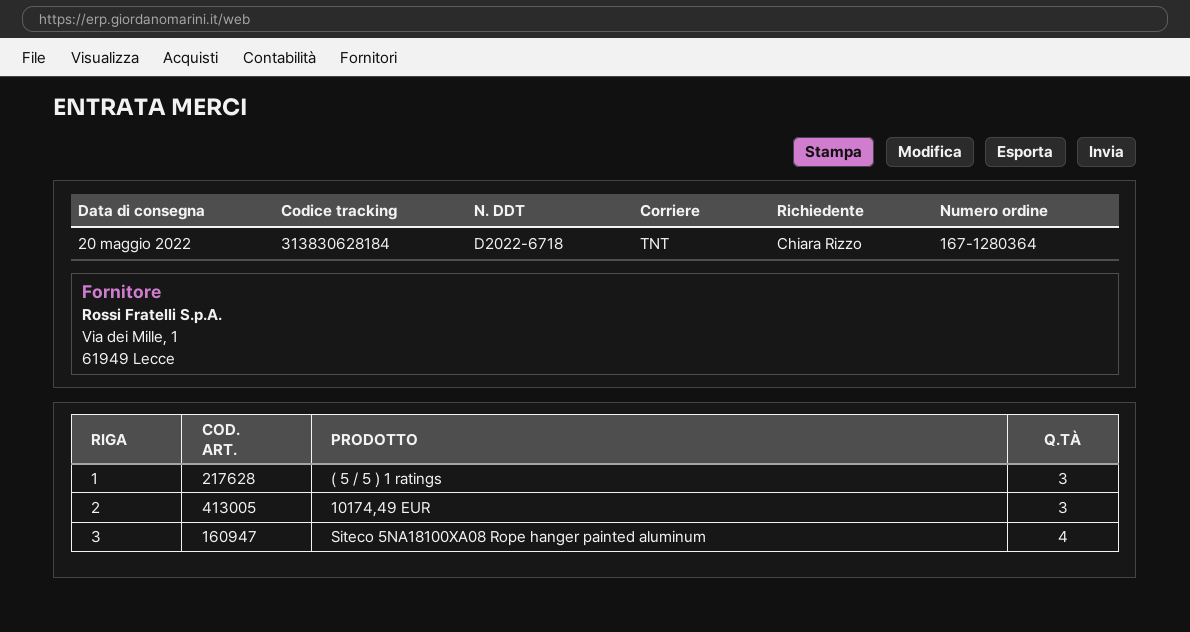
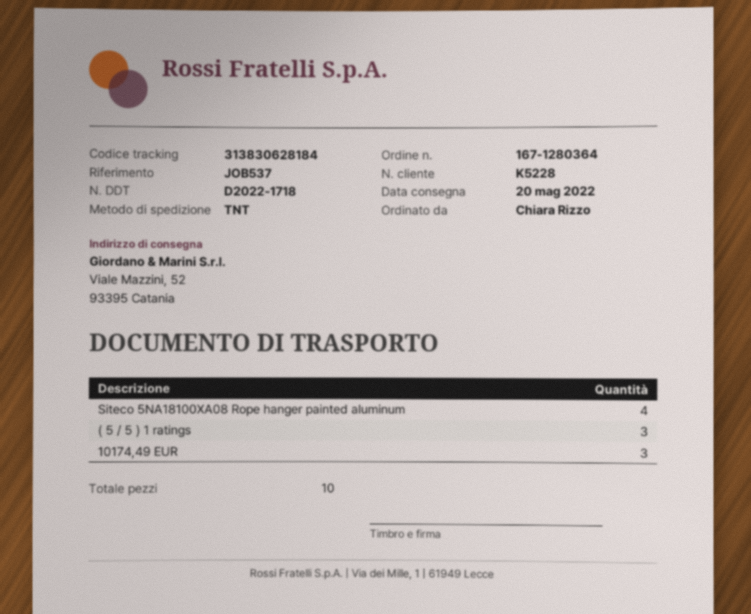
delivery note number: D2022-6718 -> D2022-1718

